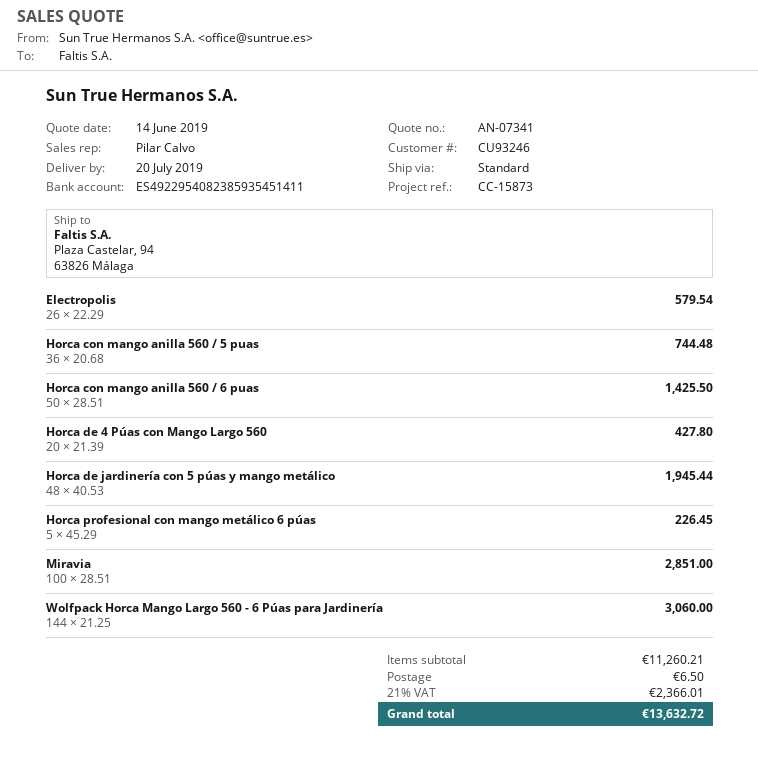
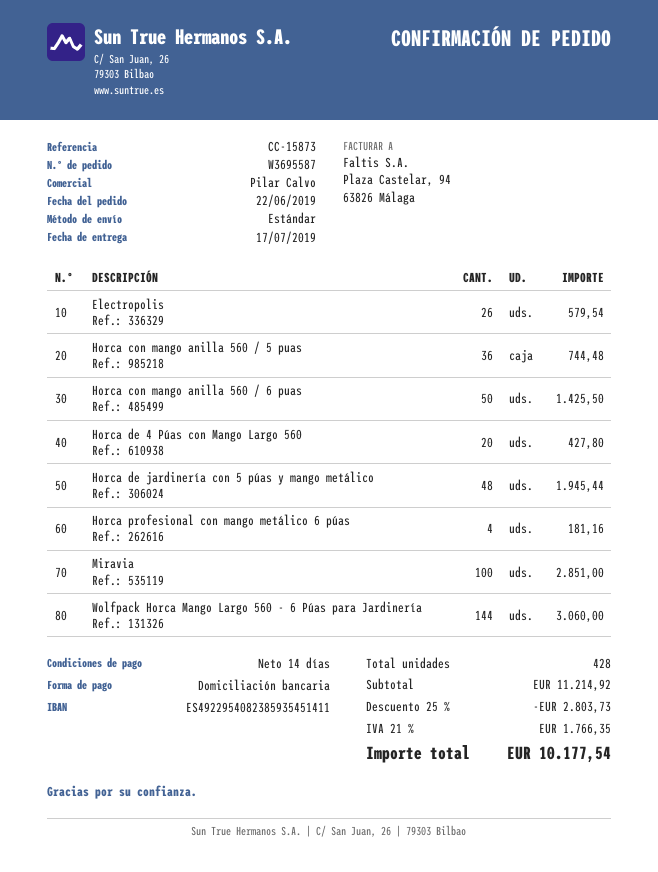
delivery date: 2019-07-20 -> 2019-07-17
Horca profesional con mango metálico 6 púas: 5 for 226.45 -> 4 for 181.16
subtotal: 11260.21 -> 11214.92
discount: none -> 25% = 2803.73
shipping: 6.50 -> none
tax: 21% = 2366.01 -> 21% = 1766.35
total: 13632.72 -> 10177.54

